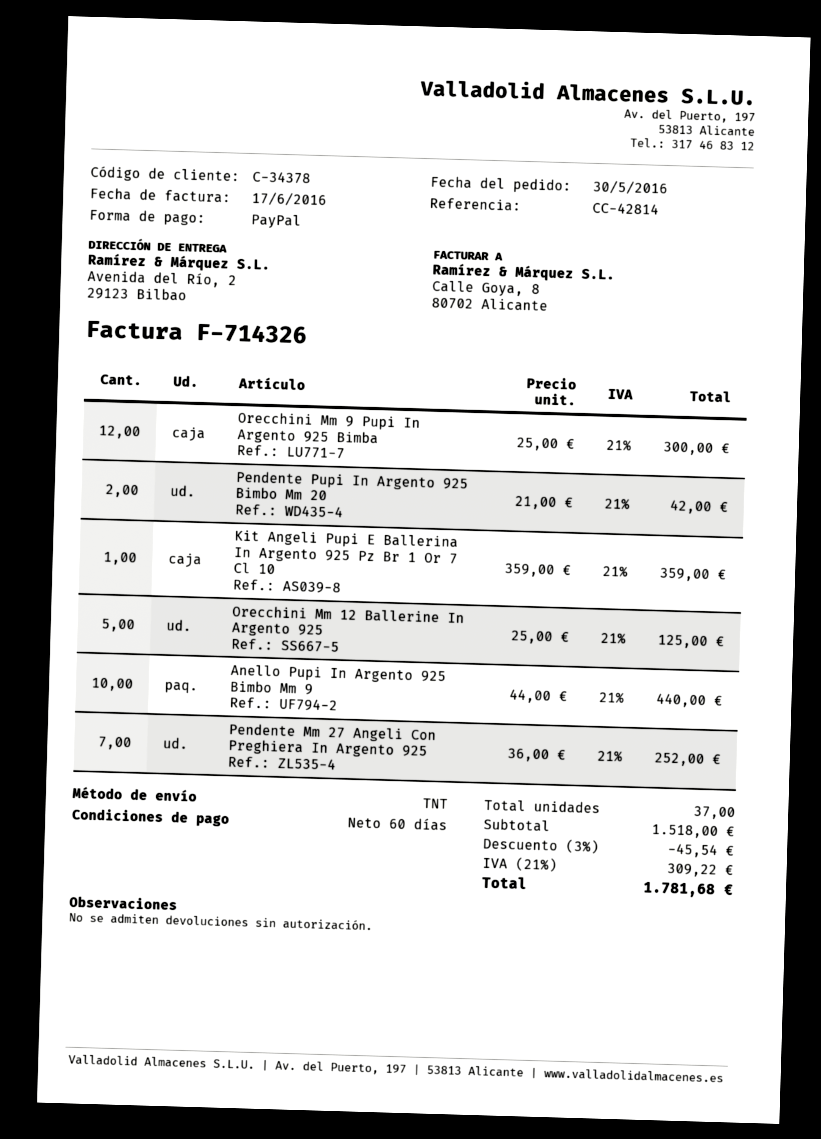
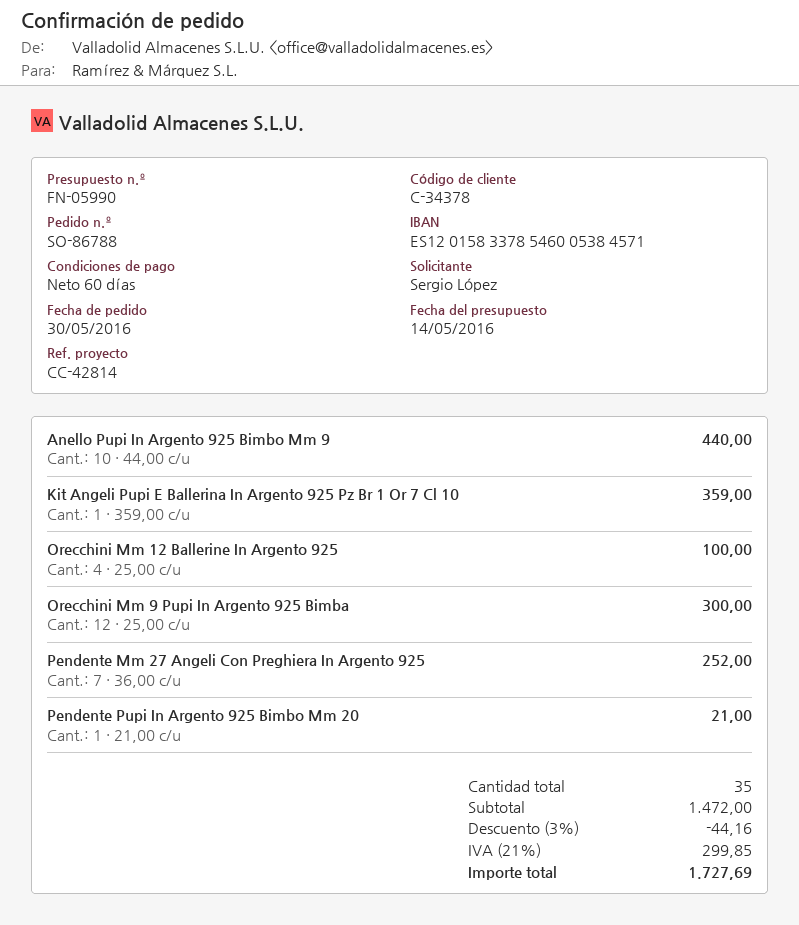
Pendente Pupi In Argento 925 Bimbo Mm 20: 2 x 21.00 = 42.00 -> 1 x 21.00 = 21.00
Orecchini Mm 12 Ballerine In Argento 925: 5 x 25.00 = 125.00 -> 4 x 25.00 = 100.00
total quantity: 37 -> 35
subtotal: 1518.00 -> 1472.00
discount: 3% = 45.54 -> 3% = 44.16
tax: 21% = 309.22 -> 21% = 299.85
total: 1781.68 -> 1727.69

